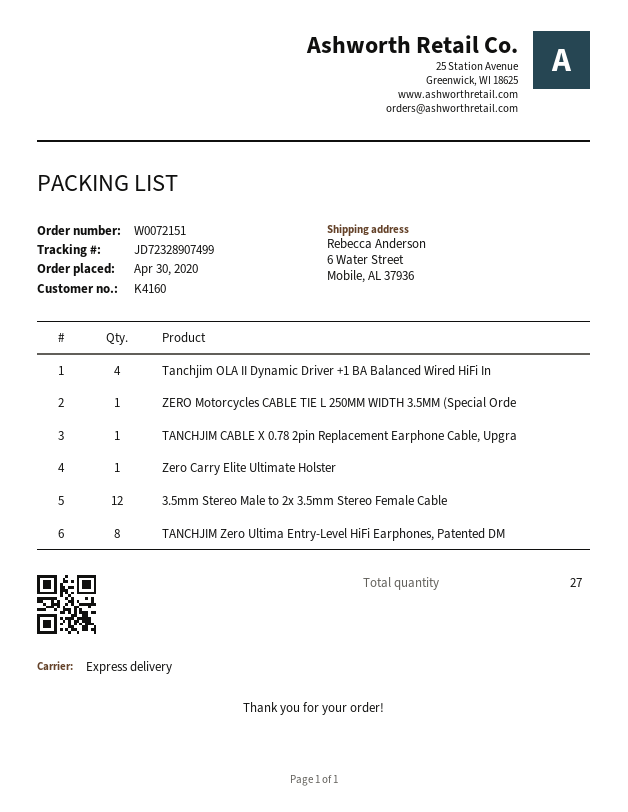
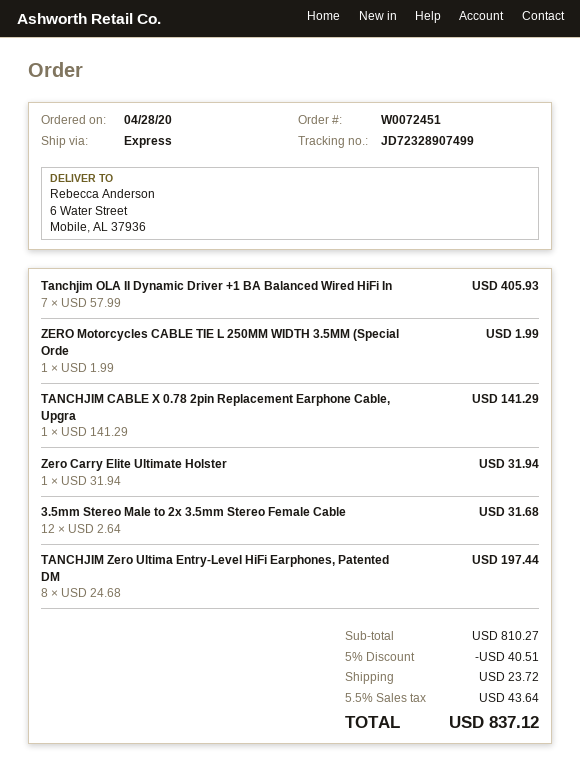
order number: W0072151 -> W0072451
order date: 2020-04-30 -> 2020-04-28
Tanchjim OLA II Dynamic Driver +1 BA Balanced Wired HiFi In: 4 -> 7

